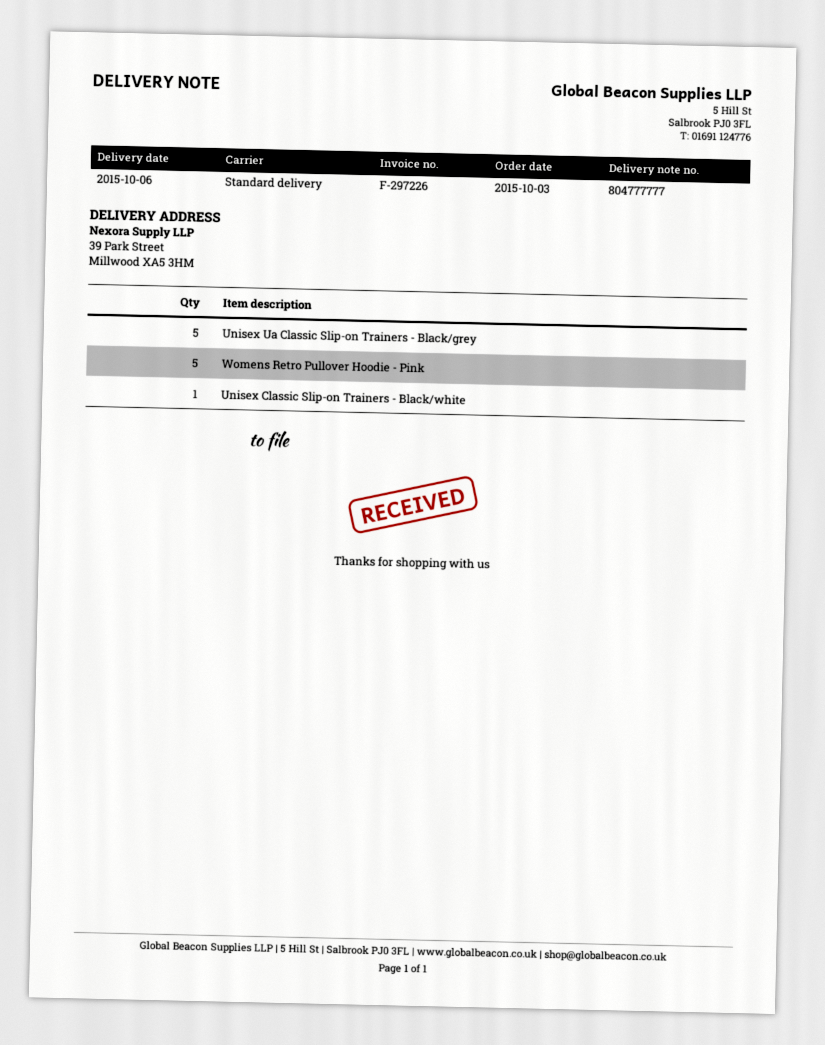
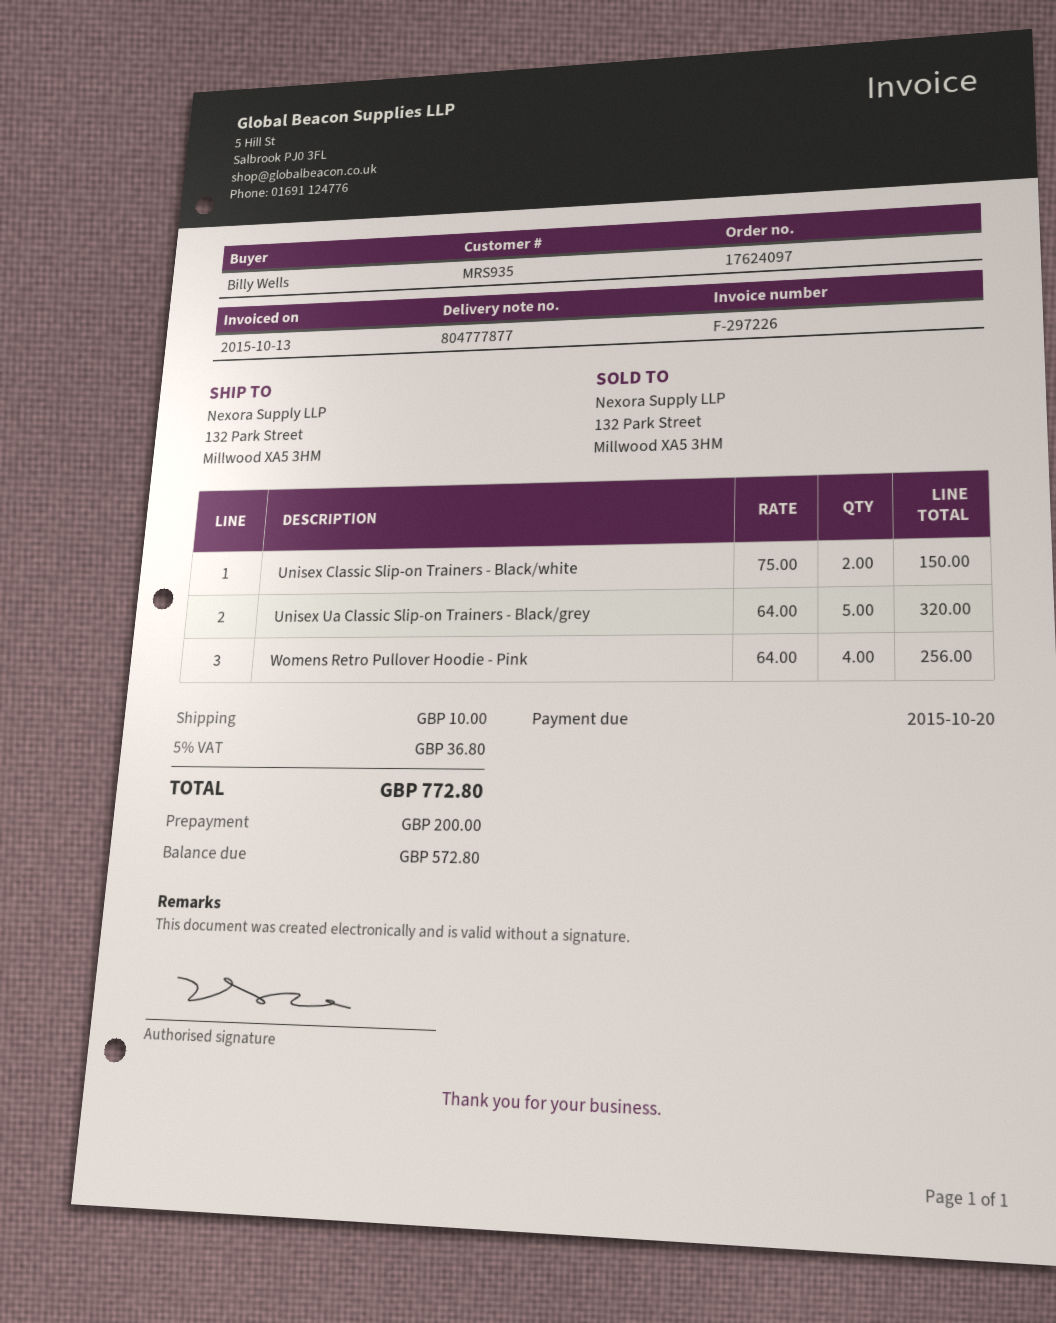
delivery note number: 804777777 -> 804777877
ship to: 39 Park Street, Millwood XA5 3HM -> 132 Park Street, Millwood XA5 3HM
Womens Retro Pullover Hoodie - Pink: 5 -> 4
Unisex Classic Slip-on Trainers - Black/white: 1 -> 2

